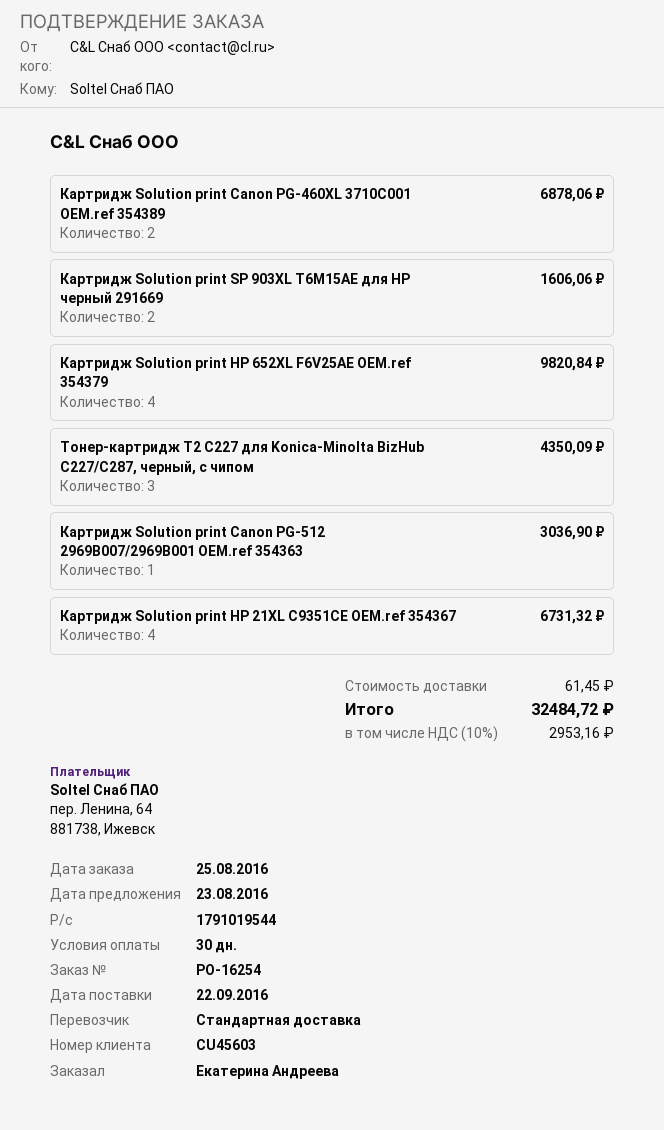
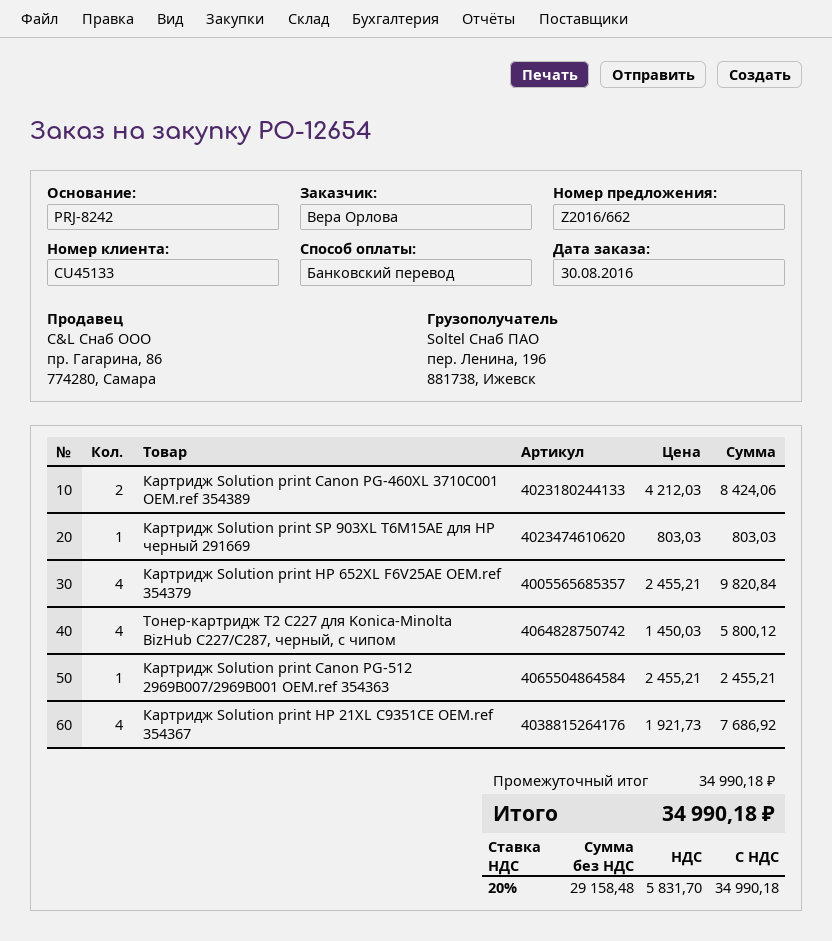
order number: PO-16254 -> PO-12654
order date: 2016-08-25 -> 2016-08-30
customer number: CU45603 -> CU45133
ordered by: Екатерина Андреева -> Вера Орлова
Картридж Solution print Canon PG-460XL 3710C001 OEM.ref 354389: 2 for 6878.06 -> 2 for 8424.06
Картридж Solution print SP 903XL T6M15AE для HP черный 291669: 2 for 1606.06 -> 1 for 803.03
Тонер-картридж T2 C227 для Konica-Minolta BizHub C227/C287, черный, с чипом: 3 for 4350.09 -> 4 for 5800.12
Картридж Solution print Canon PG-512 2969B007/2969B001 OEM.ref 354363: 1 for 3036.90 -> 1 for 2455.21
Картридж Solution print HP 21XL C9351CE OEM.ref 354367: 4 for 6731.32 -> 4 for 7686.92
shipping: 61.45 -> none
tax: 10% = 2953.16 -> 20% = 5831.70
total: 32484.72 -> 34990.18

